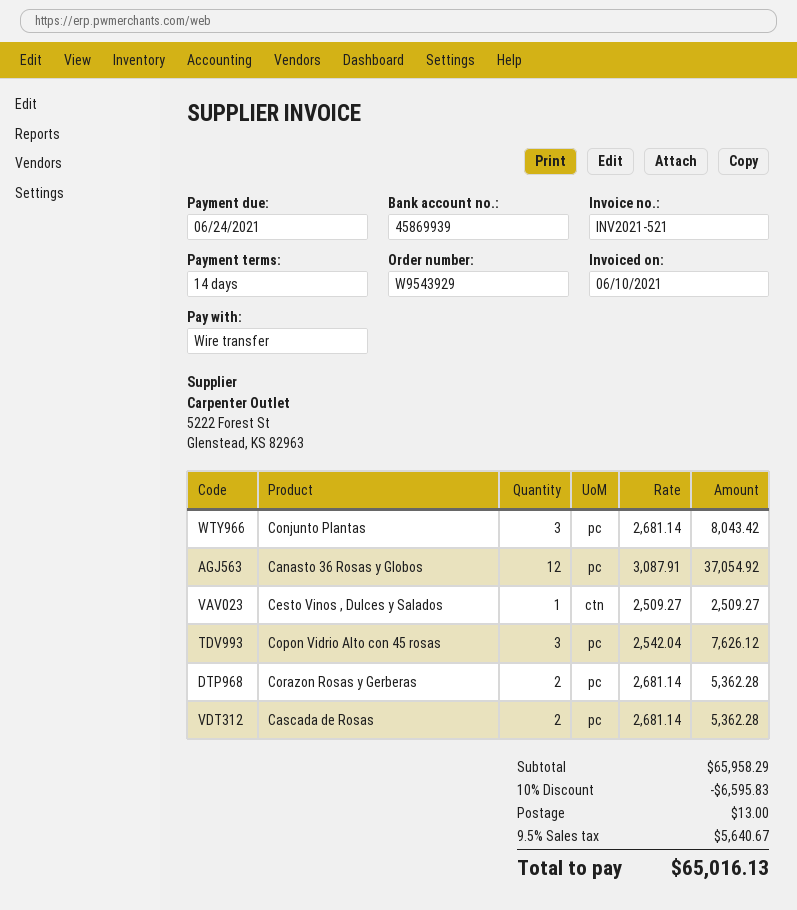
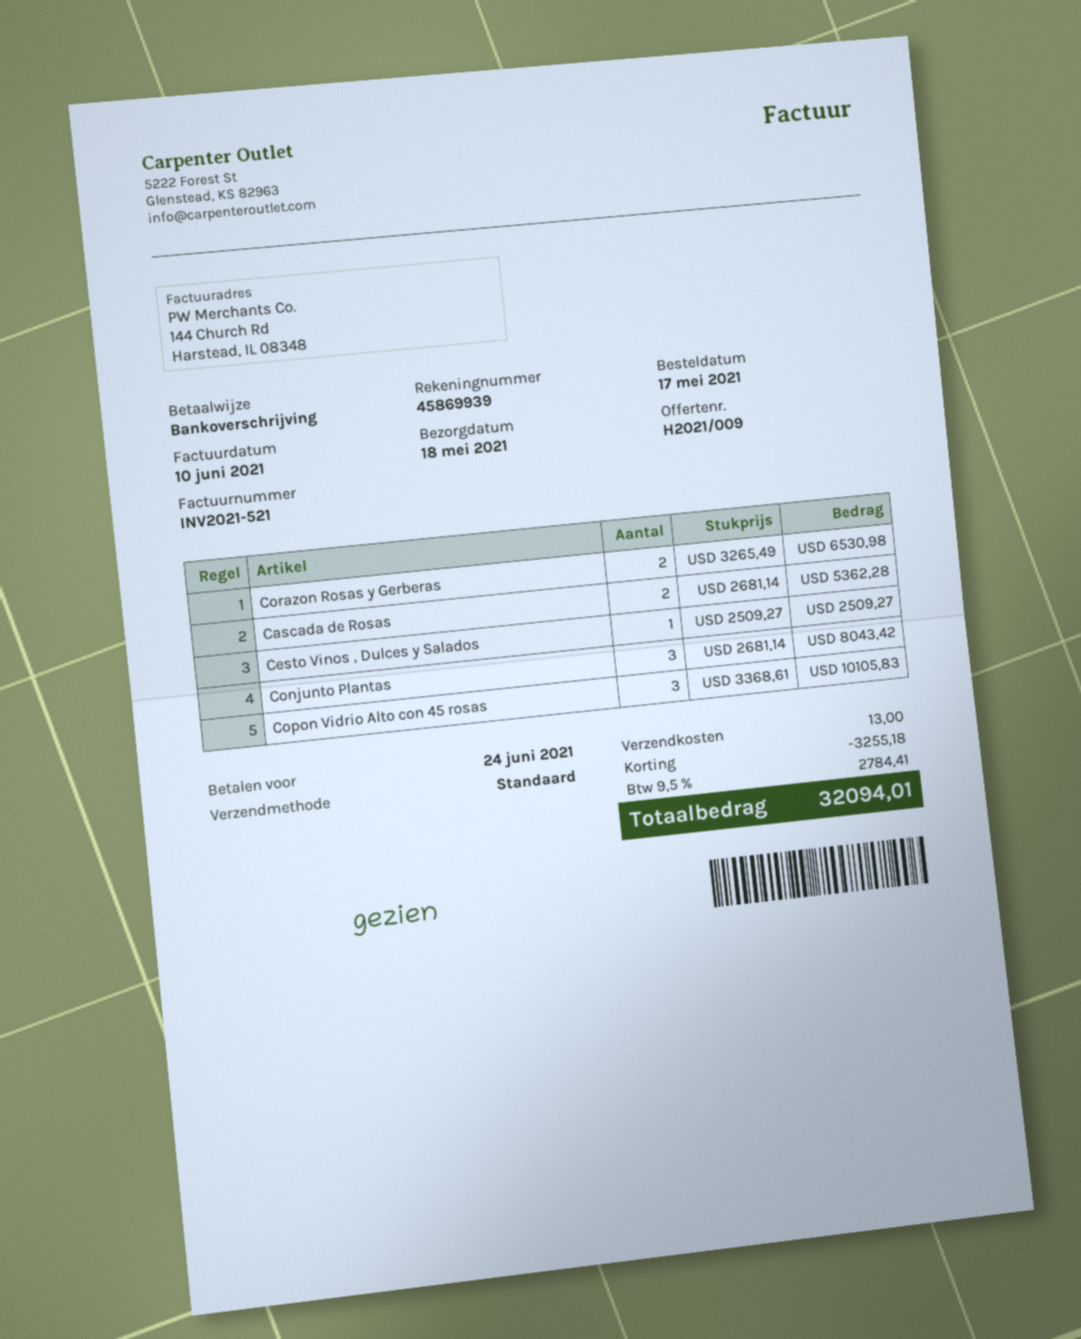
Canasto 36 Rosas y Globos: 12 x 3087.91 = 37054.92 -> none
Copon Vidrio Alto con 45 rosas: 3 x 2542.04 = 7626.12 -> 3 x 3368.61 = 10105.83
Corazon Rosas y Gerberas: 2 x 2681.14 = 5362.28 -> 2 x 3265.49 = 6530.98
discount: 6595.83 -> 3255.18
tax: 9.5% = 5640.67 -> 9.5% = 2784.41
total: 65016.13 -> 32094.01

